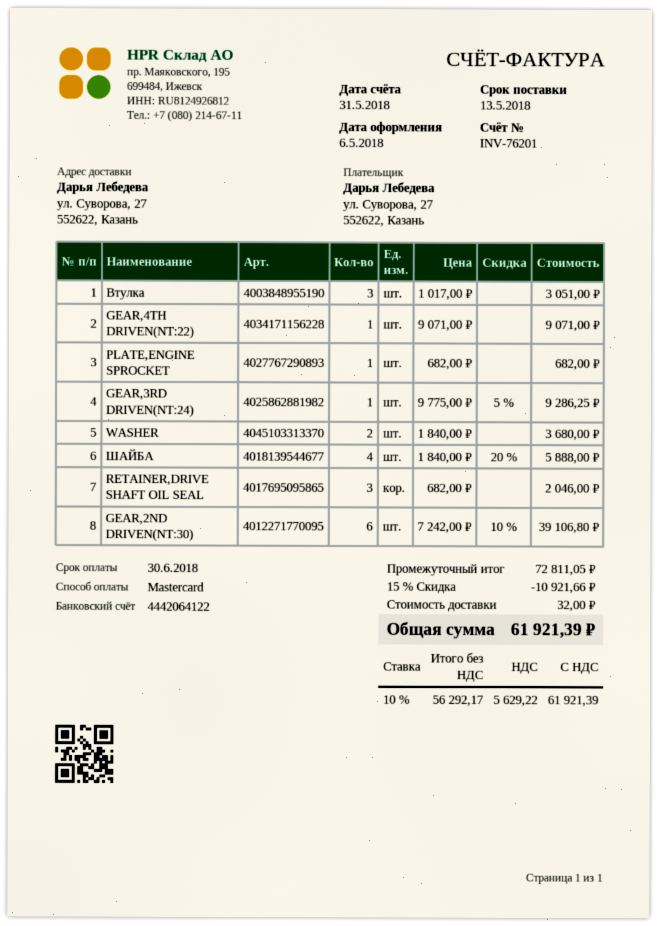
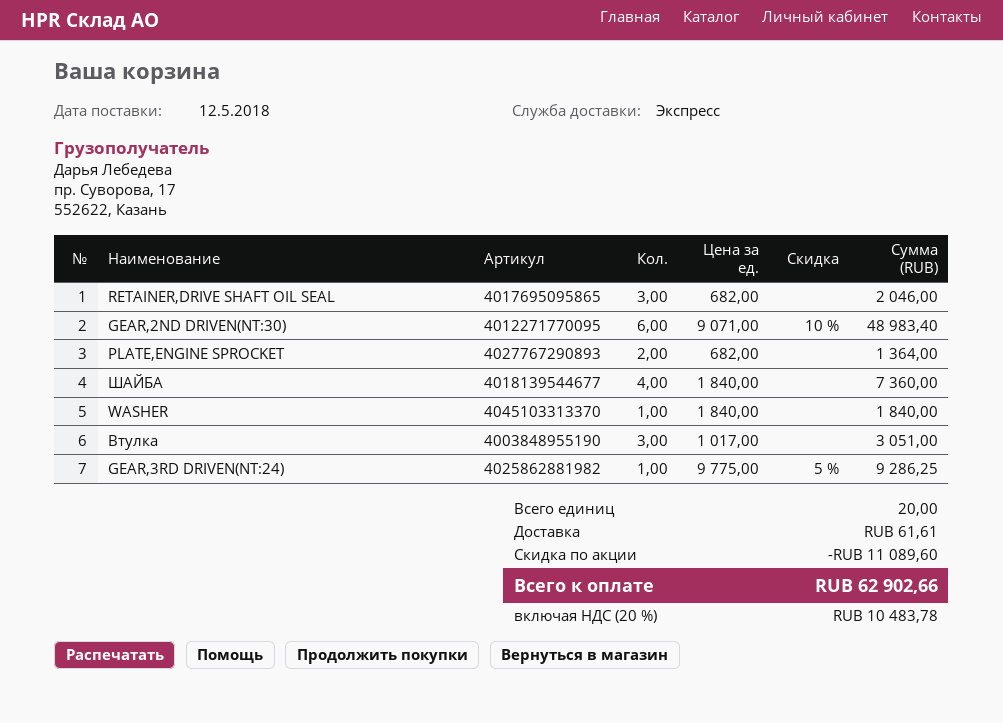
delivery date: 2018-05-13 -> 2018-05-12
ship to: ул. Суворова, 27, 552622, Казань -> пр. Суворова, 17, 552622, Казань
GEAR,4TH DRIVEN(NT:22): 1 x 9071.00 = 9071.00 -> none
PLATE,ENGINE SPROCKET: 1 x 682.00 = 682.00 -> 2 x 682.00 = 1364.00
WASHER: 2 x 1840.00 = 3680.00 -> 1 x 1840.00 = 1840.00
ШАЙБА: 4 x 1840.00 - 20% = 5888.00 -> 4 x 1840.00 = 7360.00
GEAR,2ND DRIVEN(NT:30): 6 x 7242.00 - 10% = 39106.80 -> 6 x 9071.00 - 10% = 48983.40
discount: 10921.66 -> 11089.60
shipping: 32.00 -> 61.61
tax: 10% = 5629.22 -> 20% = 10483.78
total: 61921.39 -> 62902.66

